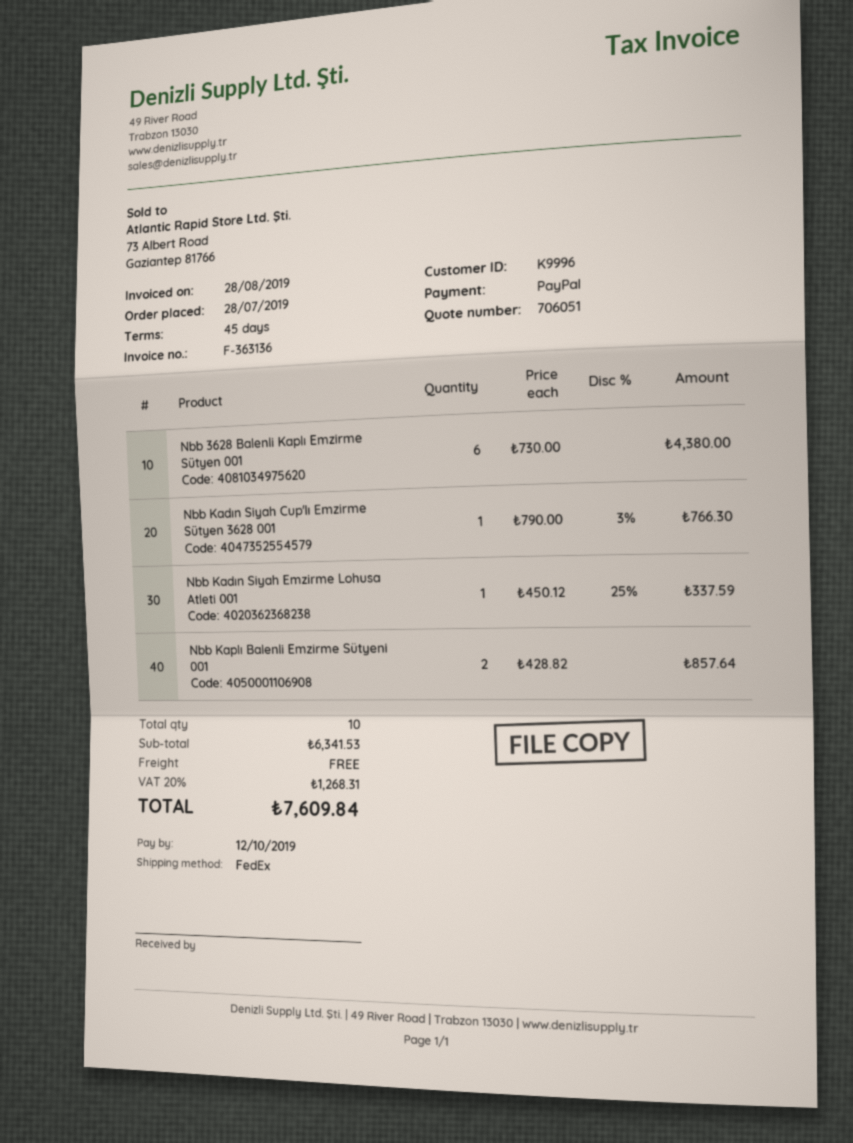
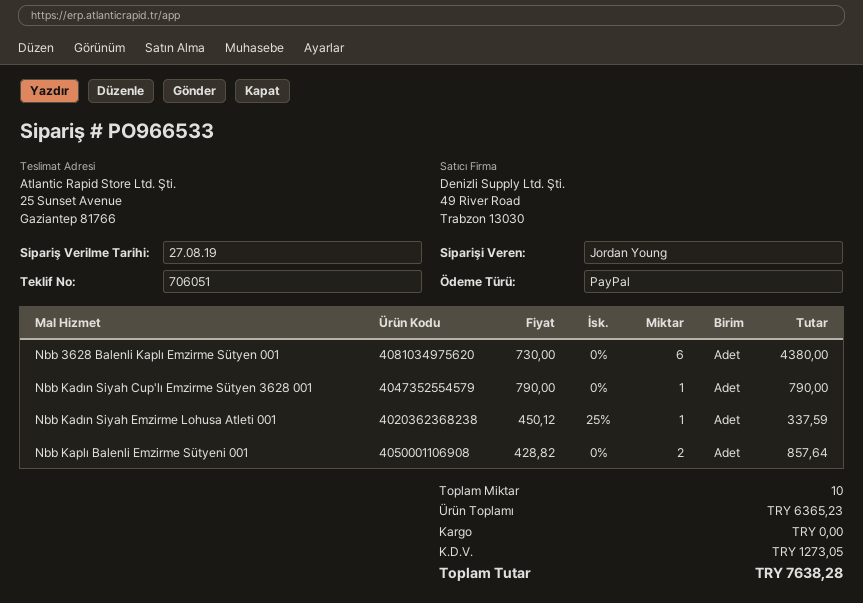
order date: 2019-07-28 -> 2019-08-27
Nbb Kadın Siyah Cup'lı Emzirme Sütyen 3628 001: 1 x 790.00 - 3% = 766.30 -> 1 x 790.00 = 790.00
subtotal: 6341.53 -> 6365.23
tax: 1268.31 -> 1273.05
total: 7609.84 -> 7638.28

